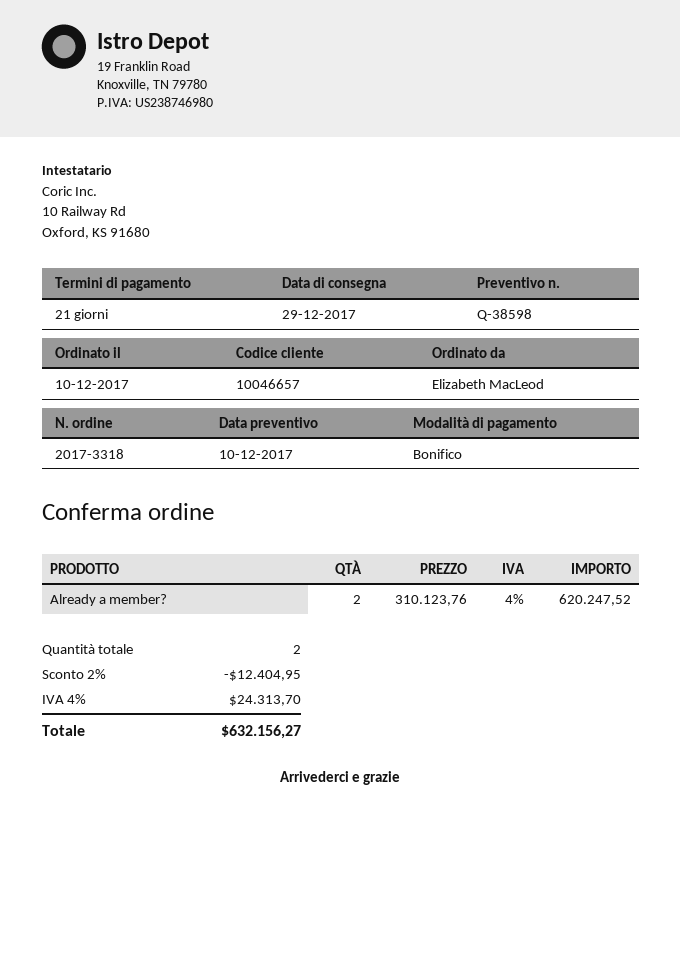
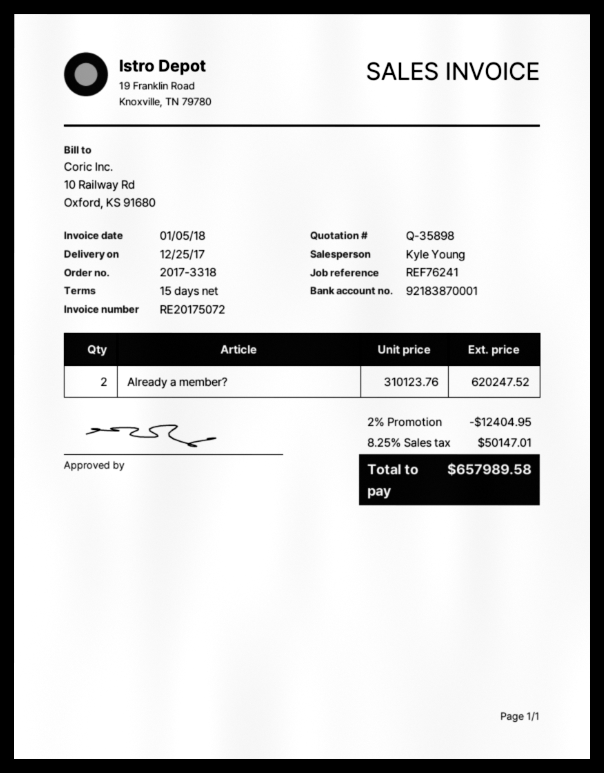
quote number: Q-38598 -> Q-35898
delivery date: 2017-12-29 -> 2017-12-25
payment terms: 21 days -> 15 days
tax: 4% = 24313.70 -> 8.25% = 50147.01
total: 632156.27 -> 657989.58

